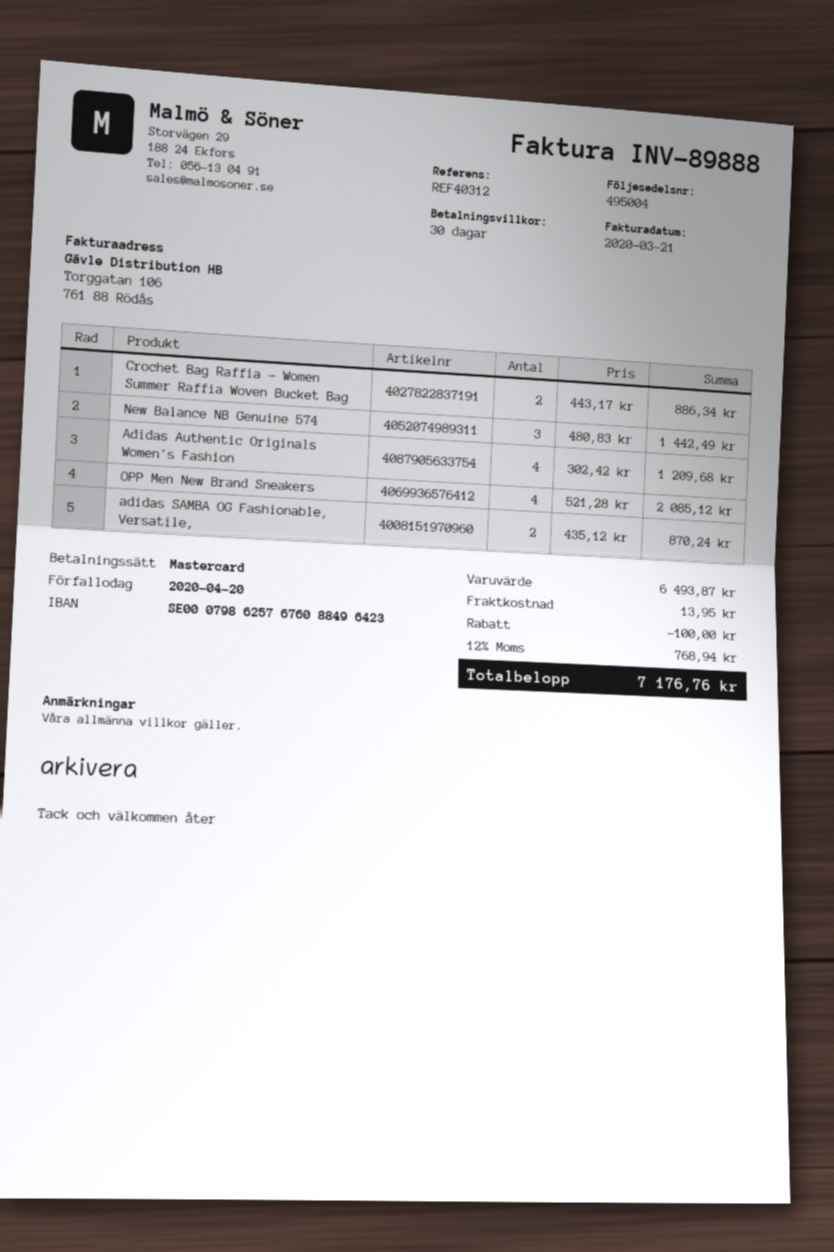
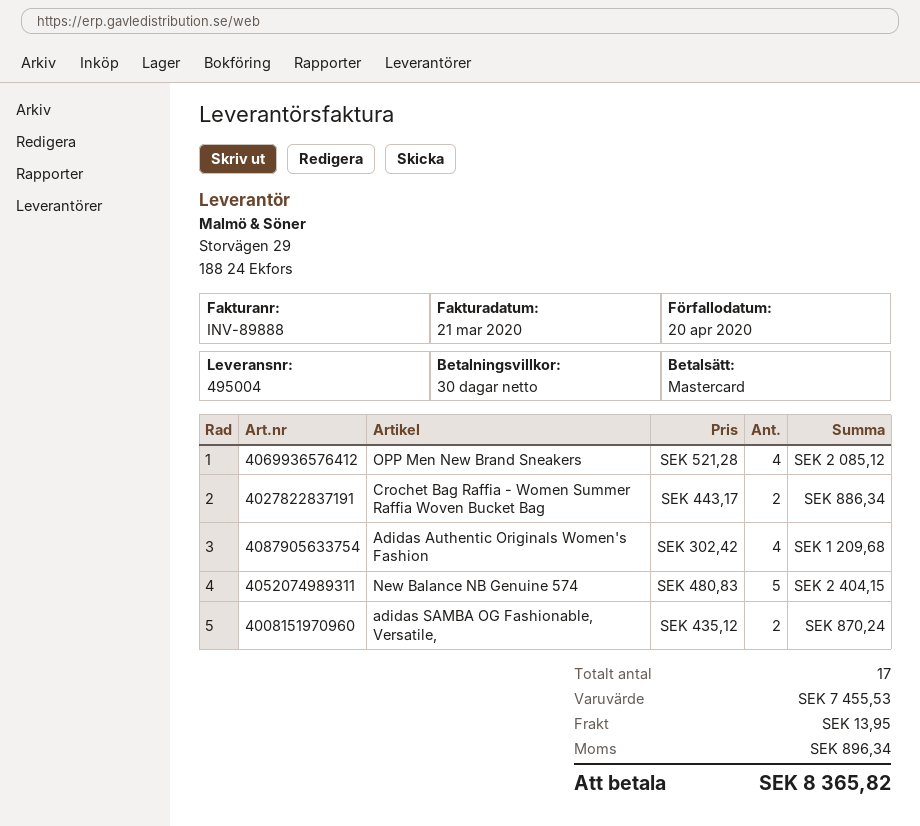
New Balance NB Genuine 574: 3 x 480.83 = 1442.49 -> 5 x 480.83 = 2404.15
subtotal: 6493.87 -> 7455.53
discount: 100.00 -> none
tax: 768.94 -> 896.34
total: 7176.76 -> 8365.82

